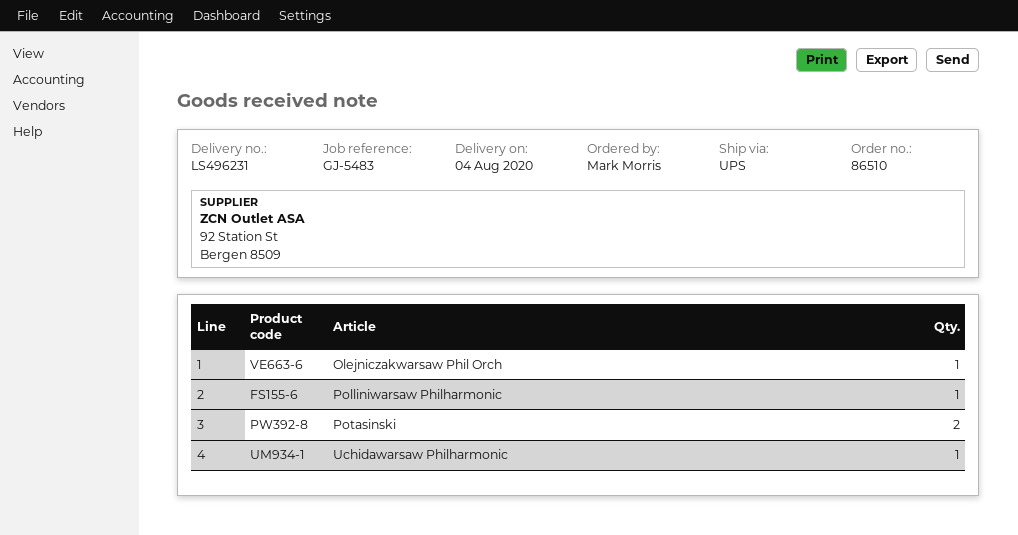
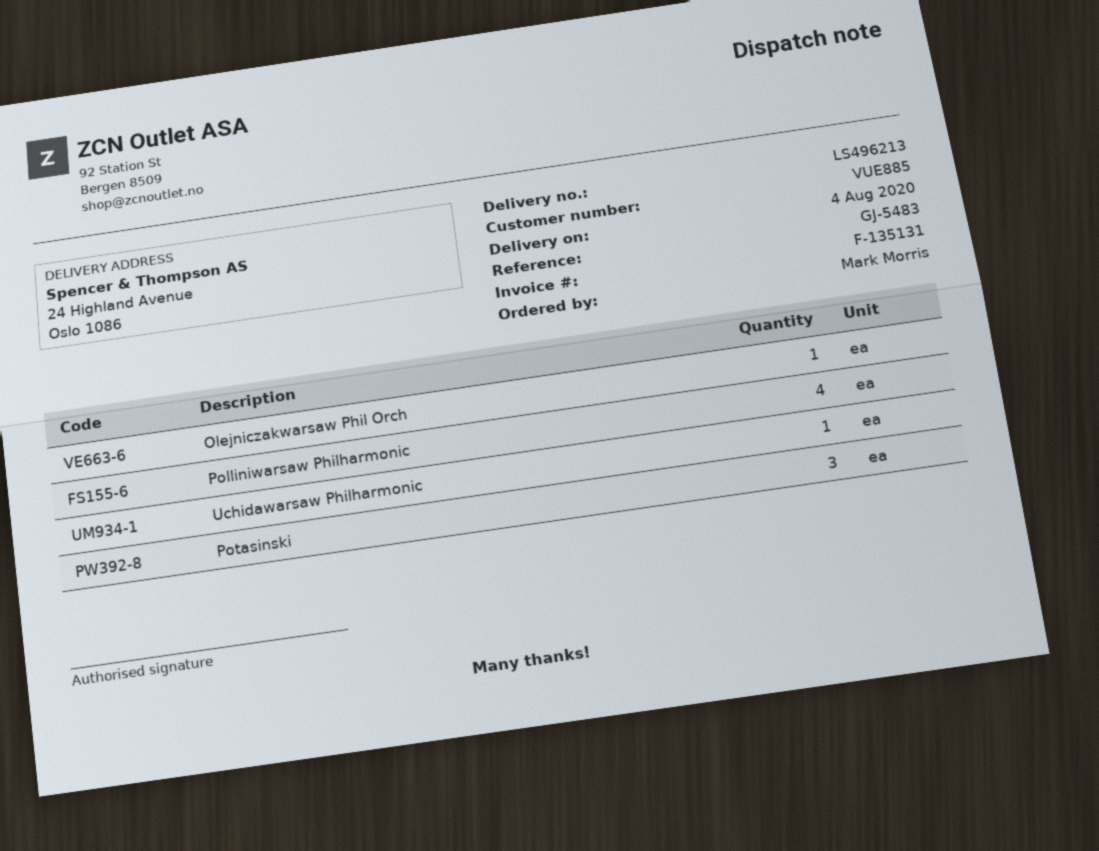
delivery note number: LS496231 -> LS496213
Polliniwarsaw Philharmonic: 1 -> 4
Potasinski: 2 -> 3

